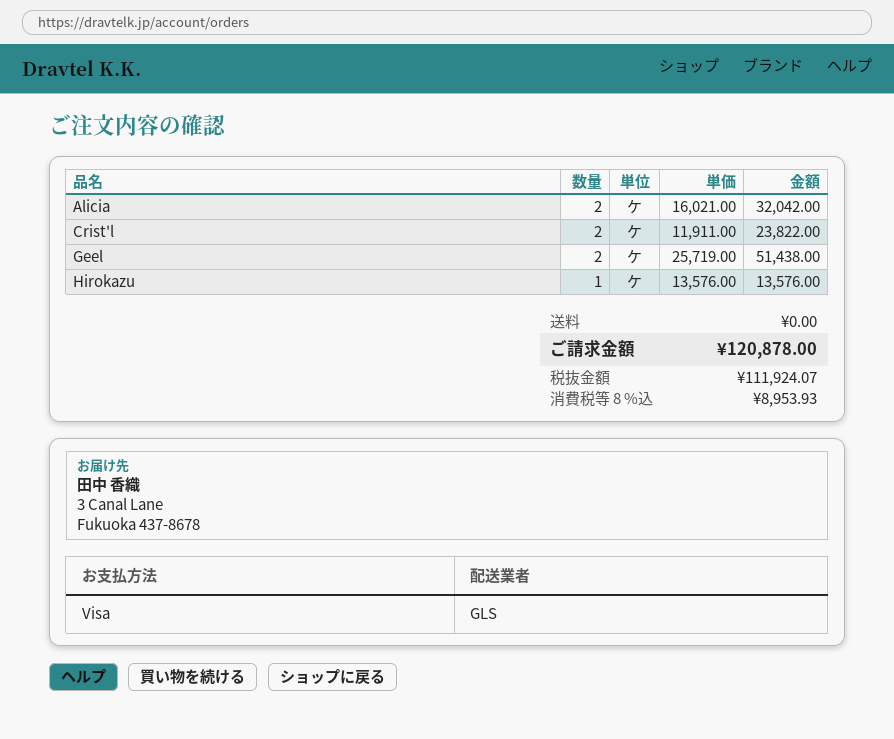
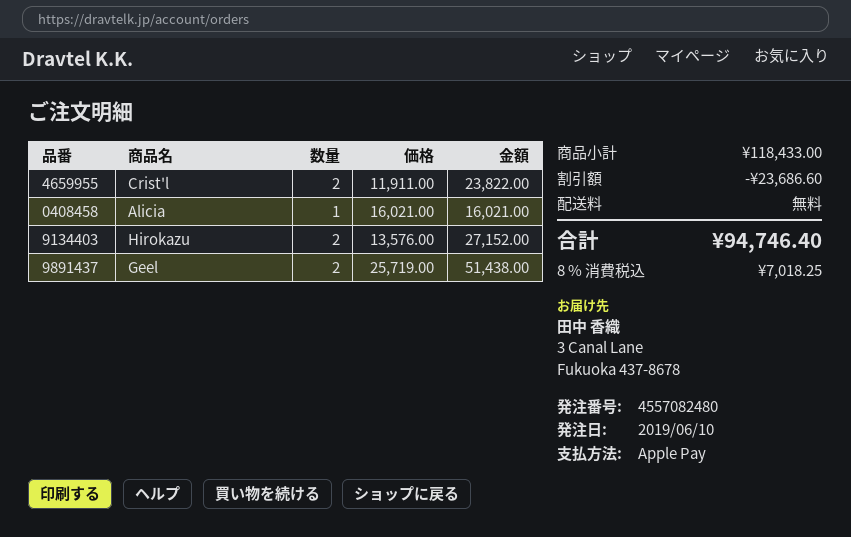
payment method: Visa -> Apple Pay
Alicia: 2 x 16021.00 = 32042.00 -> 1 x 16021.00 = 16021.00
Hirokazu: 1 x 13576.00 = 13576.00 -> 2 x 13576.00 = 27152.00
discount: none -> 23686.60
tax: 8% = 8953.93 -> 8% = 7018.25
total: 120878.00 -> 94746.40

